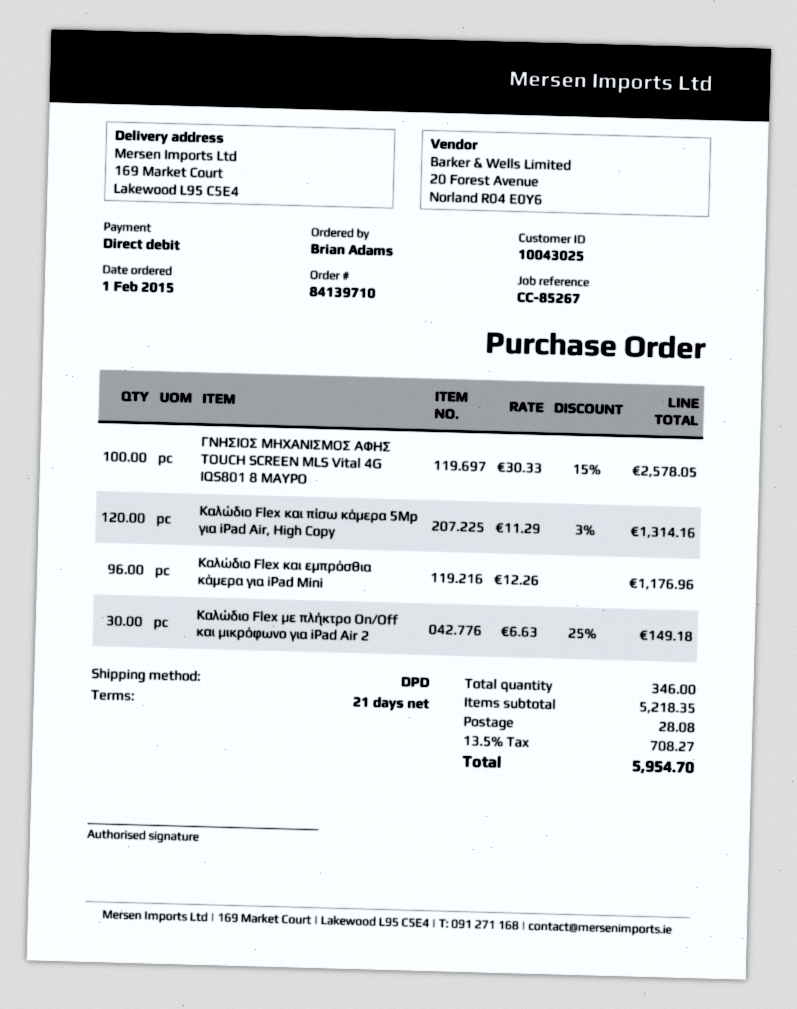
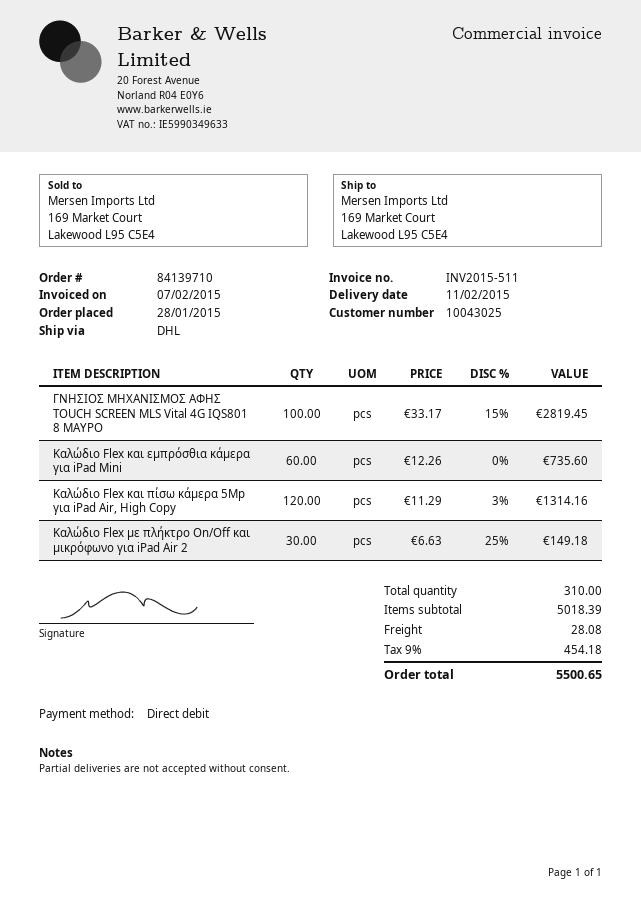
order date: 2015-02-01 -> 2015-01-28
shipping method: DPD -> DHL
ΓΝΗΣΙΟΣ ΜΗΧΑΝΙΣΜΟΣ ΑΦΗΣ TOUCH SCREEN MLS Vital 4G IQS801 8 ΜΑΥΡΟ: 100 x 30.33 - 15% = 2578.05 -> 100 x 33.17 - 15% = 2819.45
Καλώδιο Flex και εμπρόσθια κάμερα για iPad Mini: 96 x 12.26 = 1176.96 -> 60 x 12.26 = 735.60
total quantity: 346 -> 310
subtotal: 5218.35 -> 5018.39
tax: 13.5% = 708.27 -> 9% = 454.18
total: 5954.70 -> 5500.65

